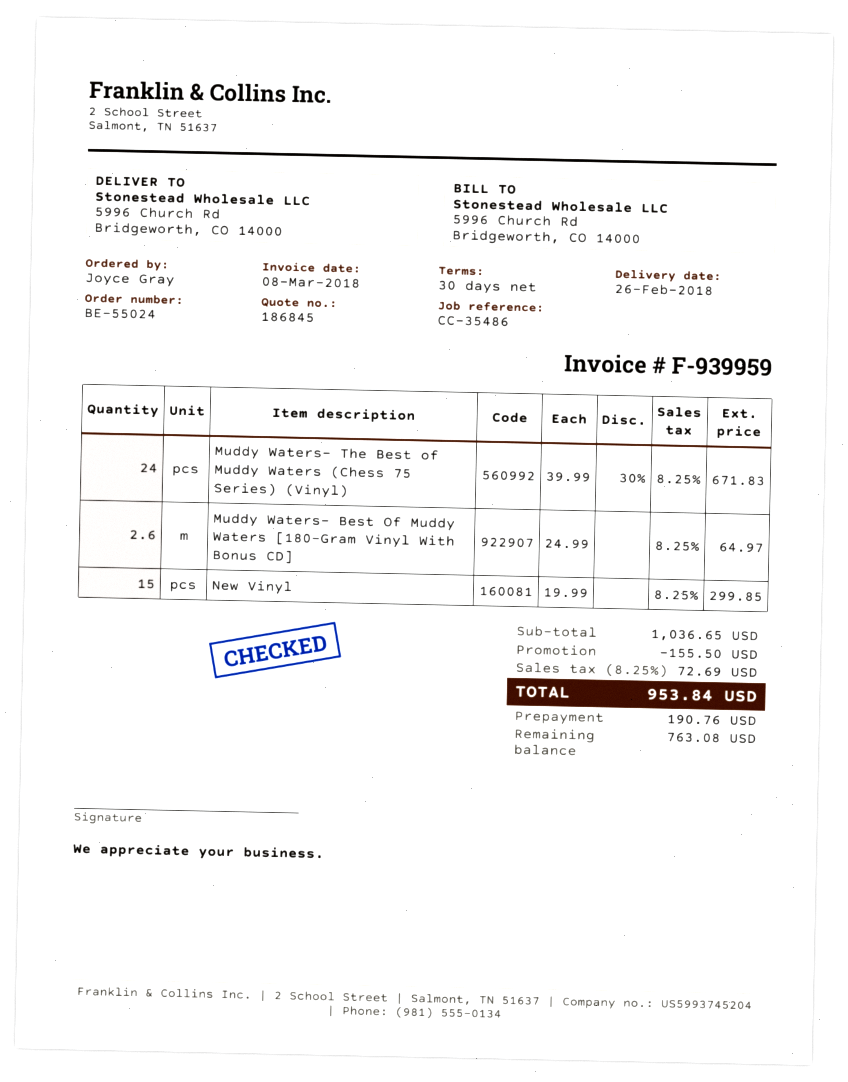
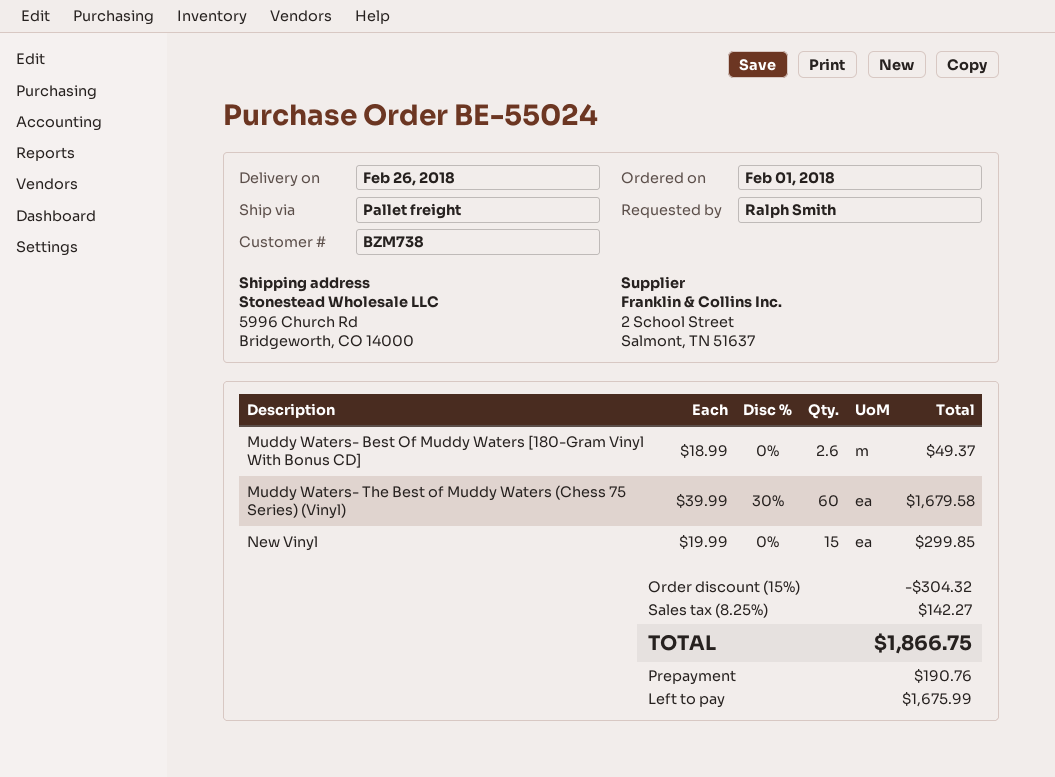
ordered by: Joyce Gray -> Ralph Smith
Muddy Waters- The Best of Muddy Waters (Chess 75 Series) (Vinyl): 24 x 39.99 - 30% = 671.83 -> 60 x 39.99 - 30% = 1679.58
Muddy Waters- Best Of Muddy Waters [180-Gram Vinyl With Bonus CD]: 2.6 x 24.99 = 64.97 -> 2.6 x 18.99 = 49.37
discount: 155.50 -> 304.32
tax: 8.25% = 72.69 -> 8.25% = 142.27
total: 953.84 -> 1866.75
balance: 763.08 -> 1675.99

